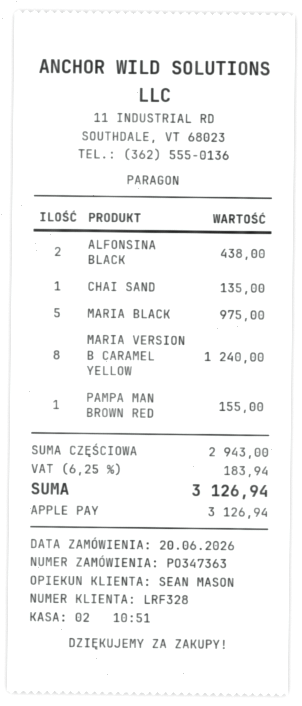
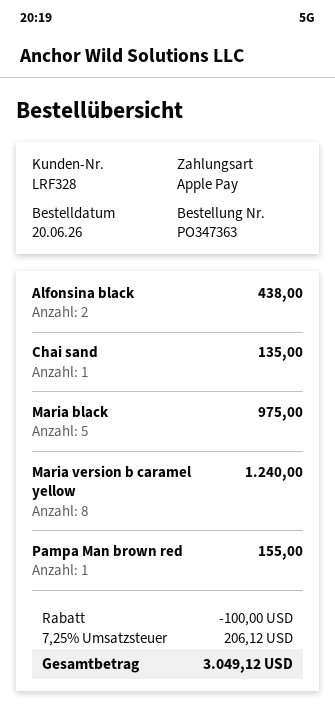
discount: none -> 100.00
tax: 6.25% = 183.94 -> 7.25% = 206.12
total: 3126.94 -> 3049.12

